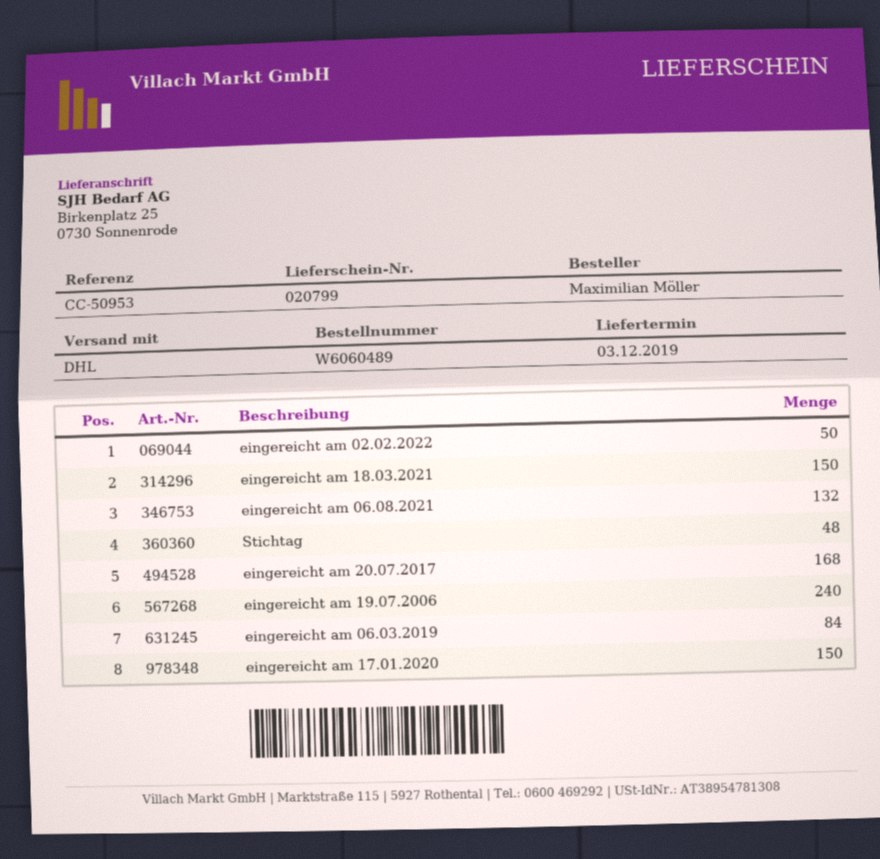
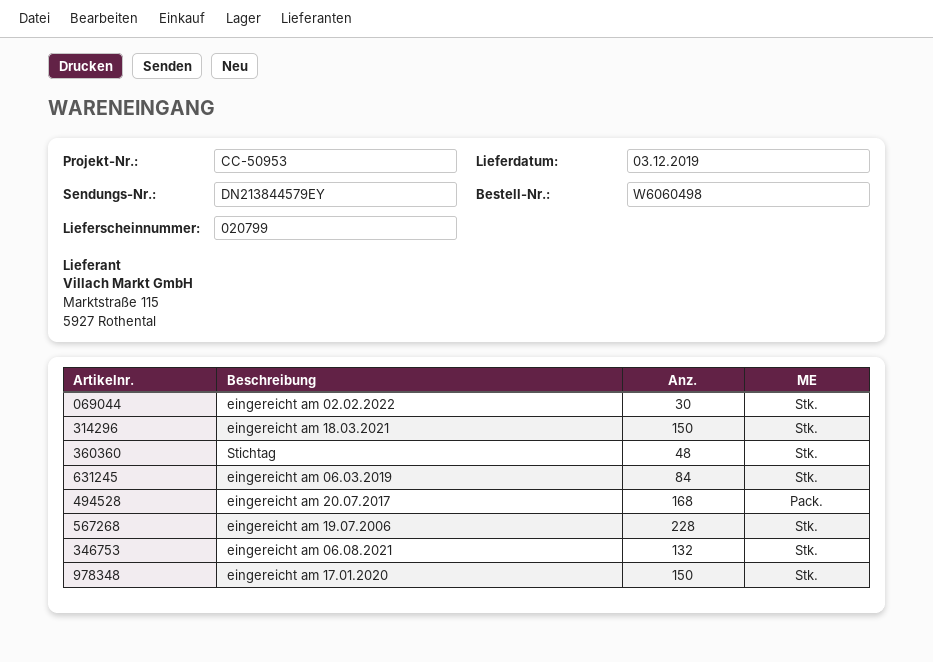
order number: W6060489 -> W6060498
eingereicht am 02.02.2022: 50 -> 30
eingereicht am 19.07.2006: 240 -> 228

